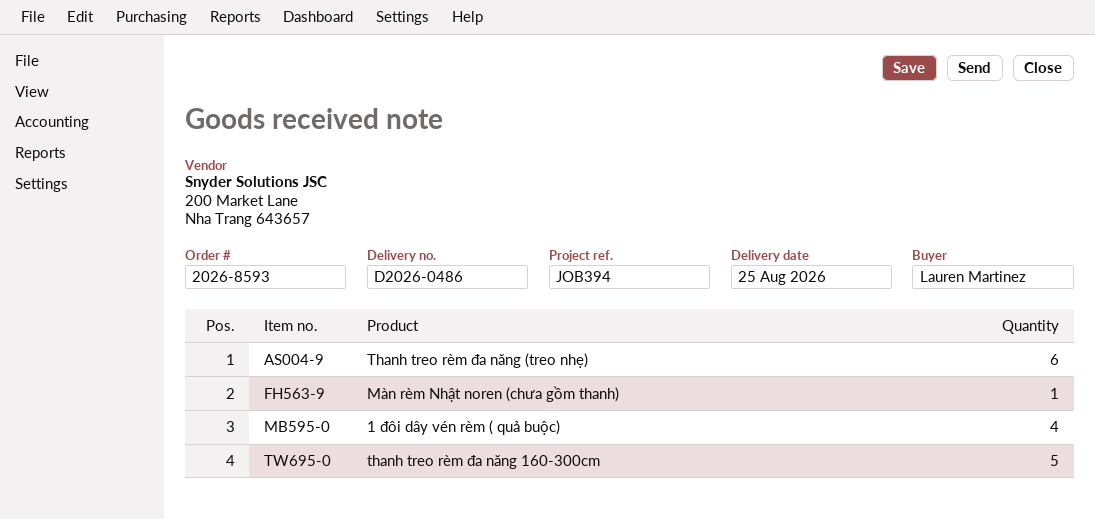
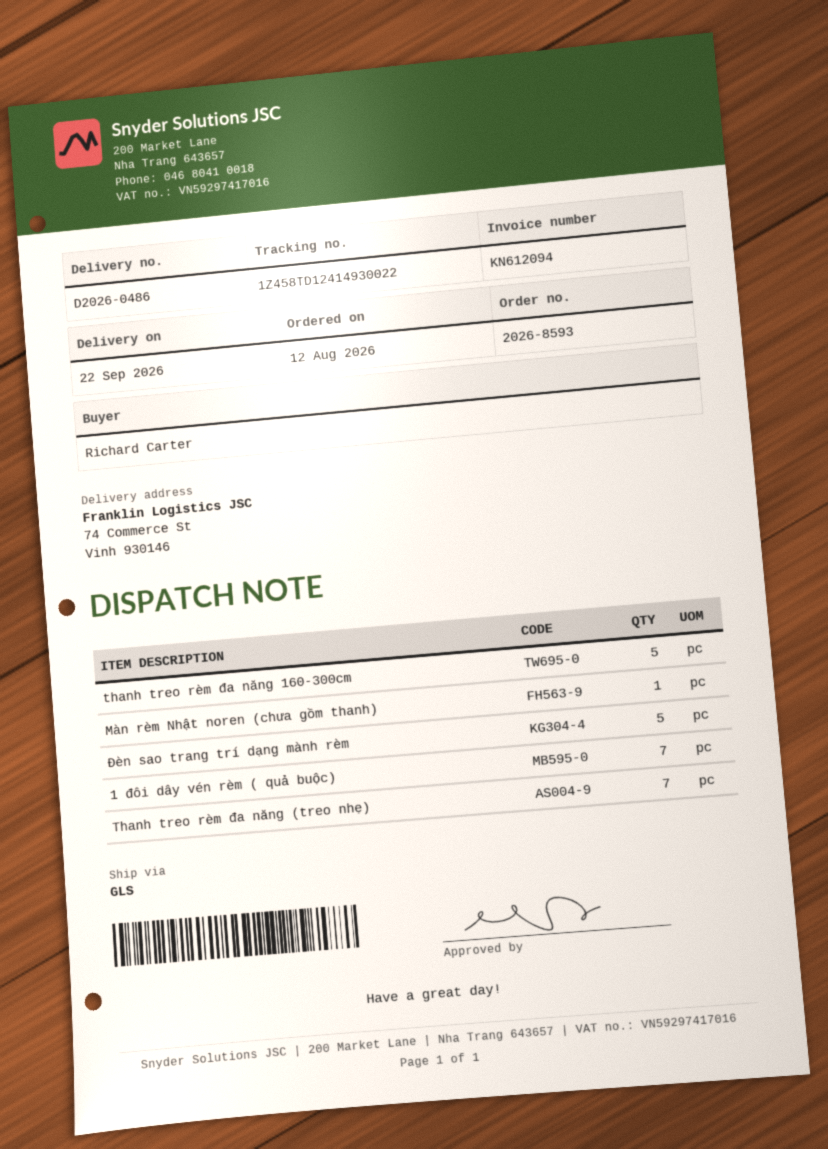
delivery date: 2026-08-25 -> 2026-09-22
ordered by: Lauren Martinez -> Richard Carter
Thanh treo rèm đa năng (treo nhẹ): 6 -> 7
1 đôi dây vén rèm ( quả buộc): 4 -> 7
Đèn sao trang trí dạng mành rèm: none -> 5

